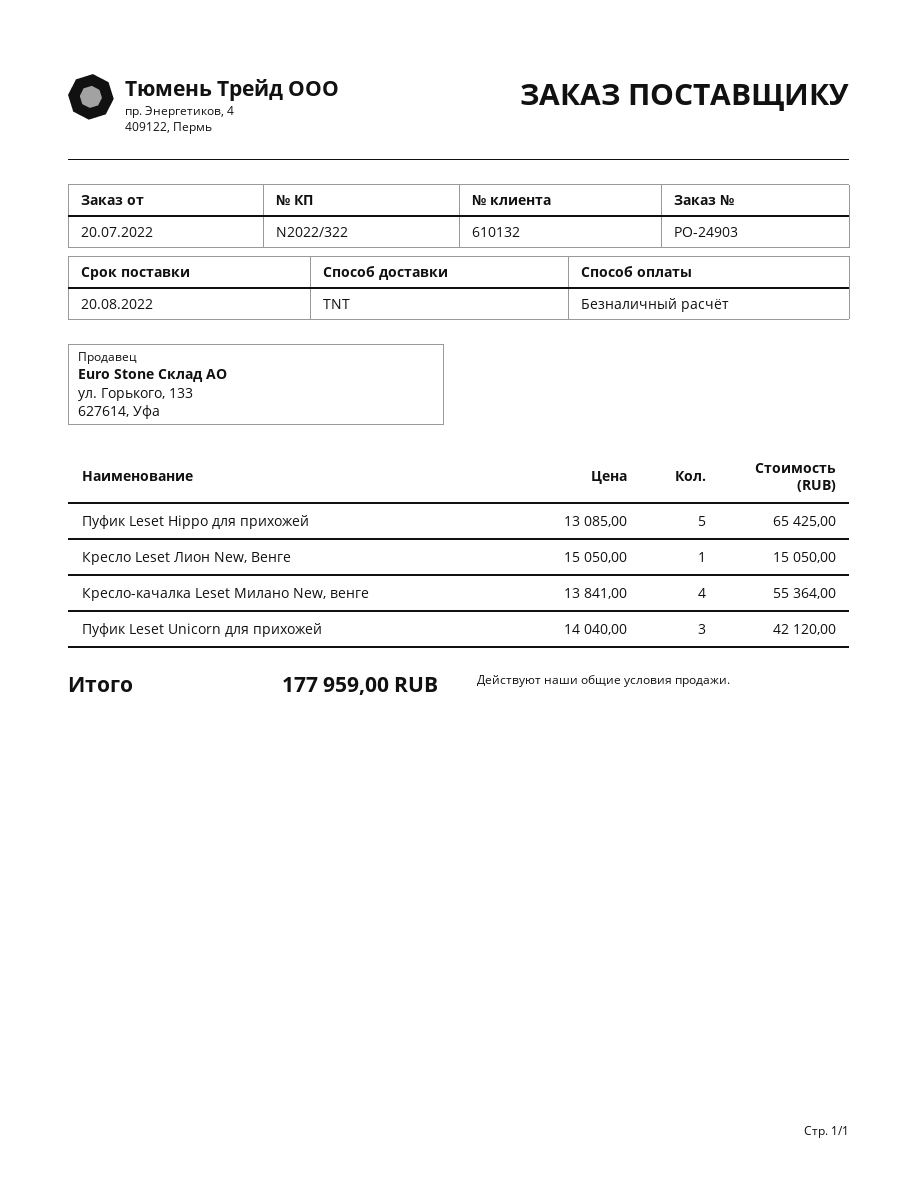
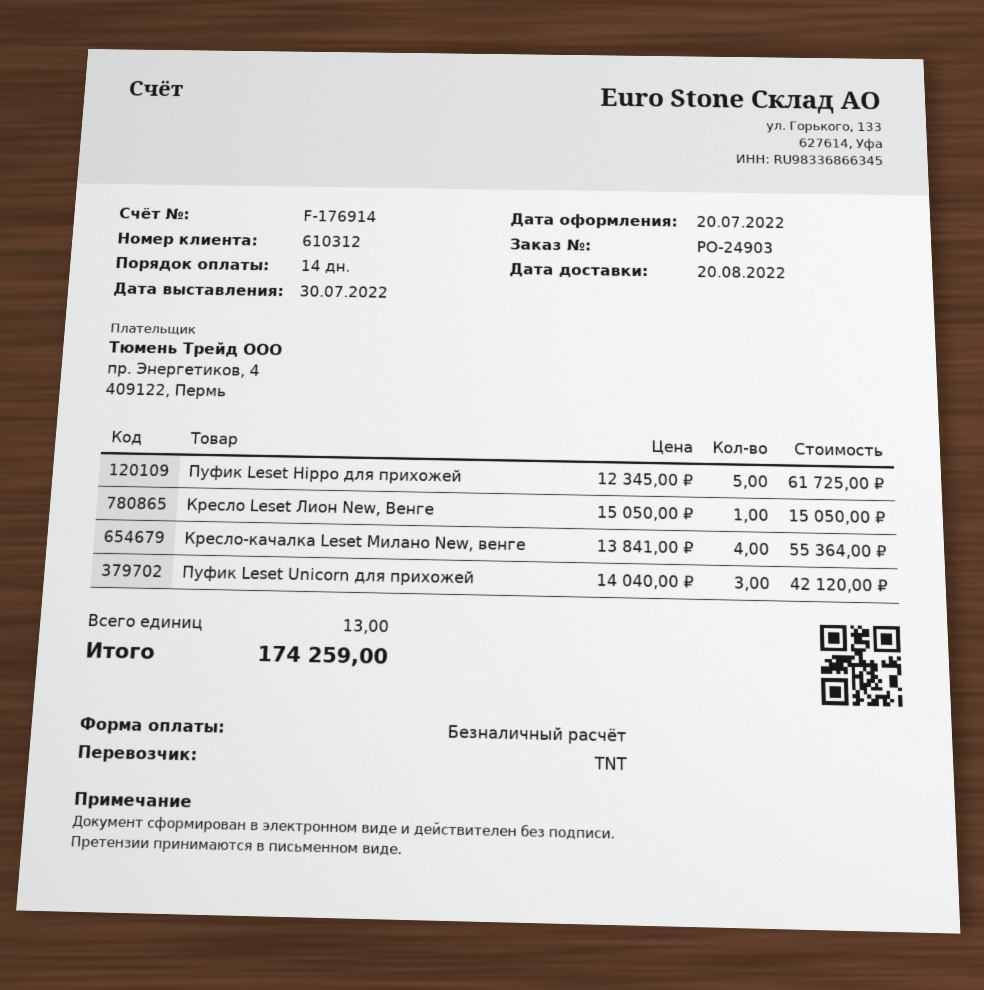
customer number: 610132 -> 610312
Пуфик Leset Hippo для прихожей: 5 x 13085.00 = 65425.00 -> 5 x 12345.00 = 61725.00
total: 177959.00 -> 174259.00

